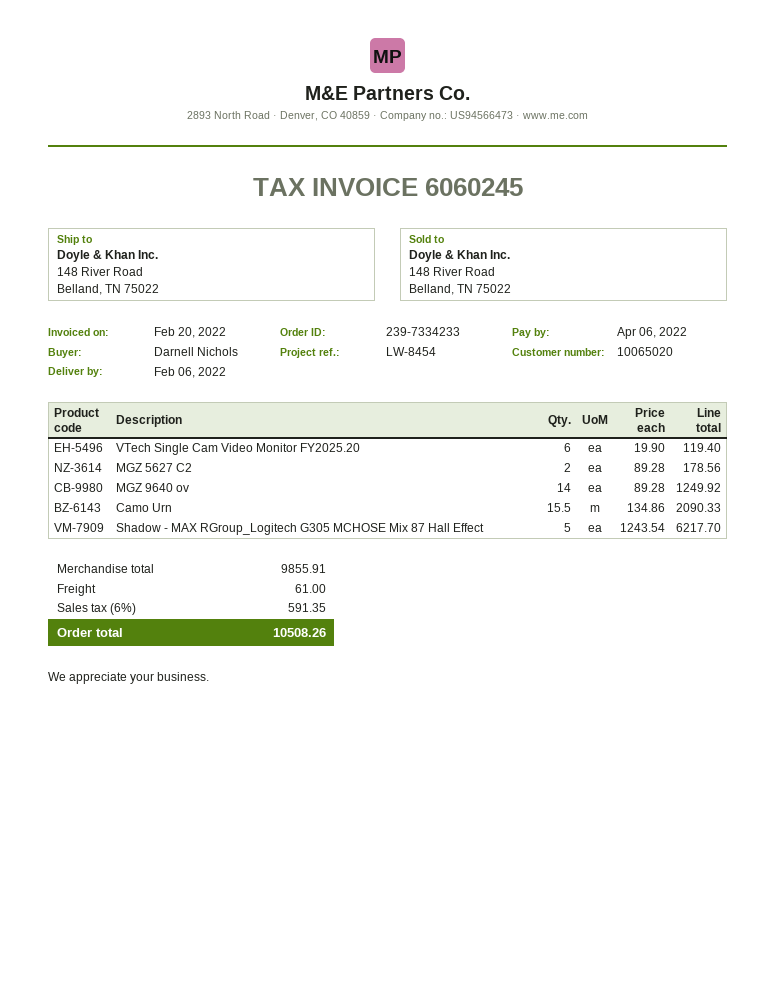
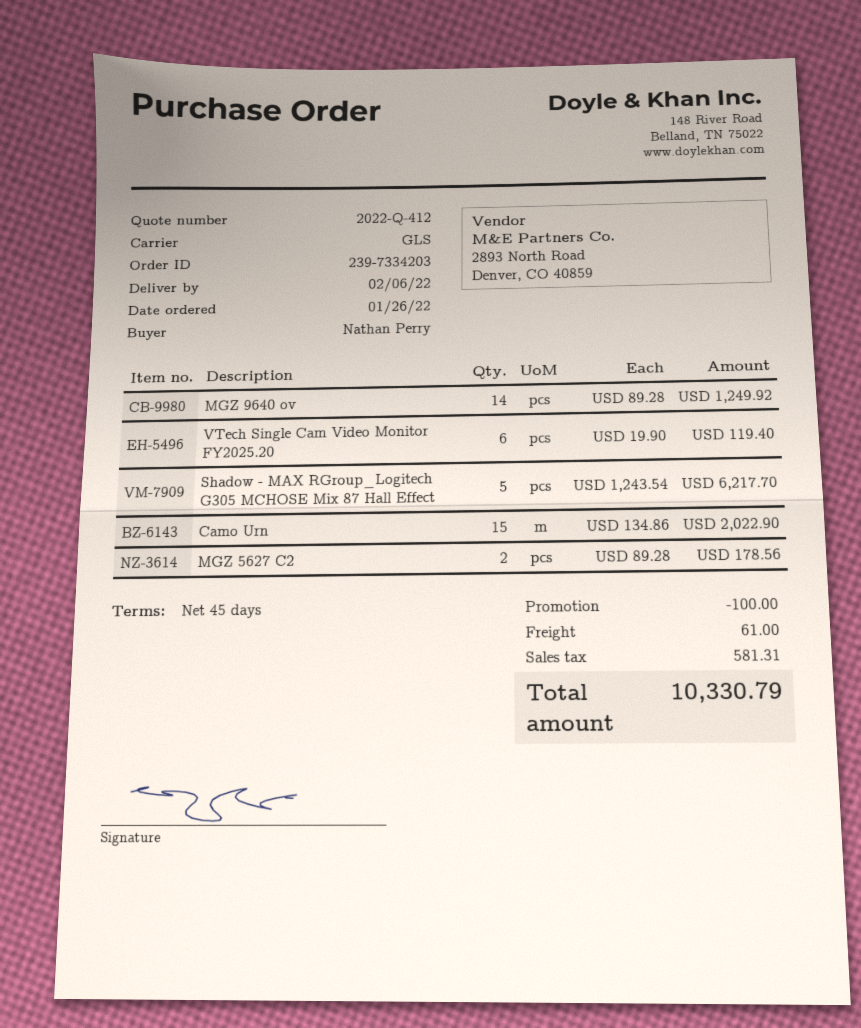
order number: 239-7334233 -> 239-7334203
ordered by: Darnell Nichols -> Nathan Perry
Camo Urn: 15.5 x 134.86 = 2090.33 -> 15 x 134.86 = 2022.90
discount: none -> 100.00
tax: 591.35 -> 581.31
total: 10508.26 -> 10330.79

